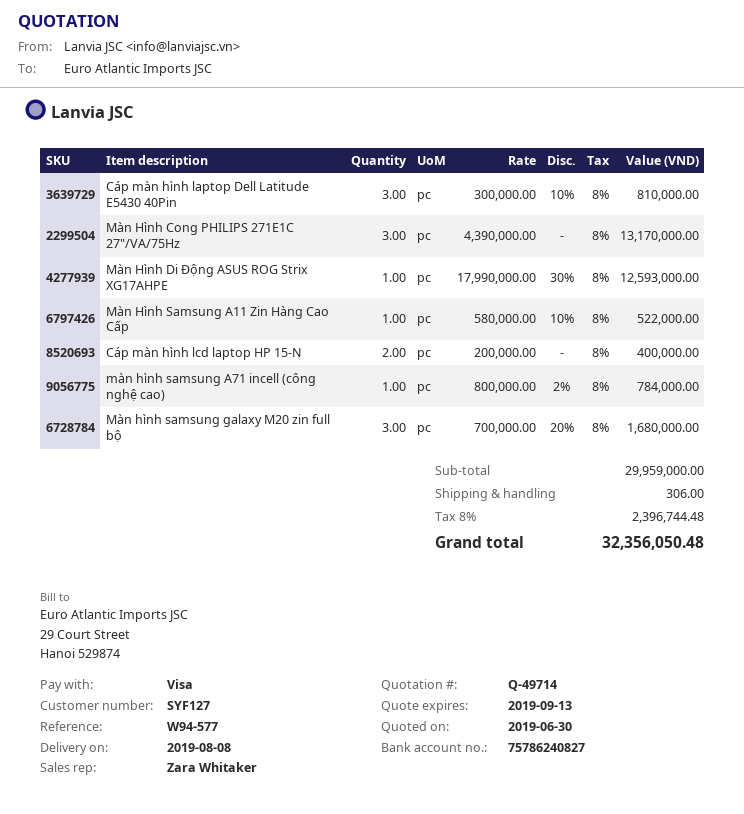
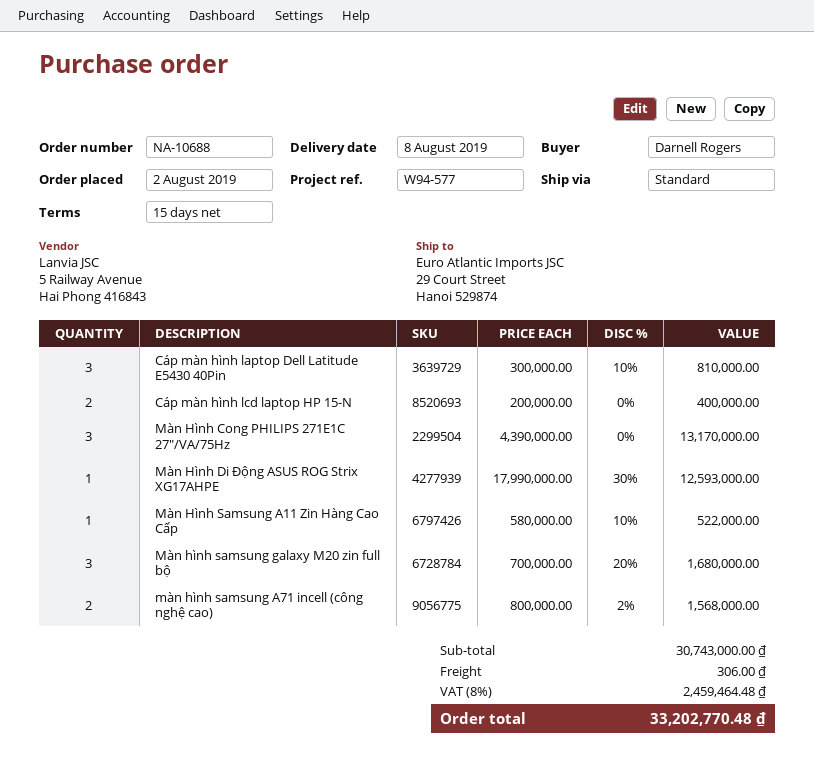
màn hình samsung A71 incell (công nghệ cao): 1 x 800000.00 - 2% = 784000.00 -> 2 x 800000.00 - 2% = 1568000.00
subtotal: 29959000.00 -> 30743000.00
tax: 8% = 2396744.48 -> 8% = 2459464.48
total: 32356050.48 -> 33202770.48

